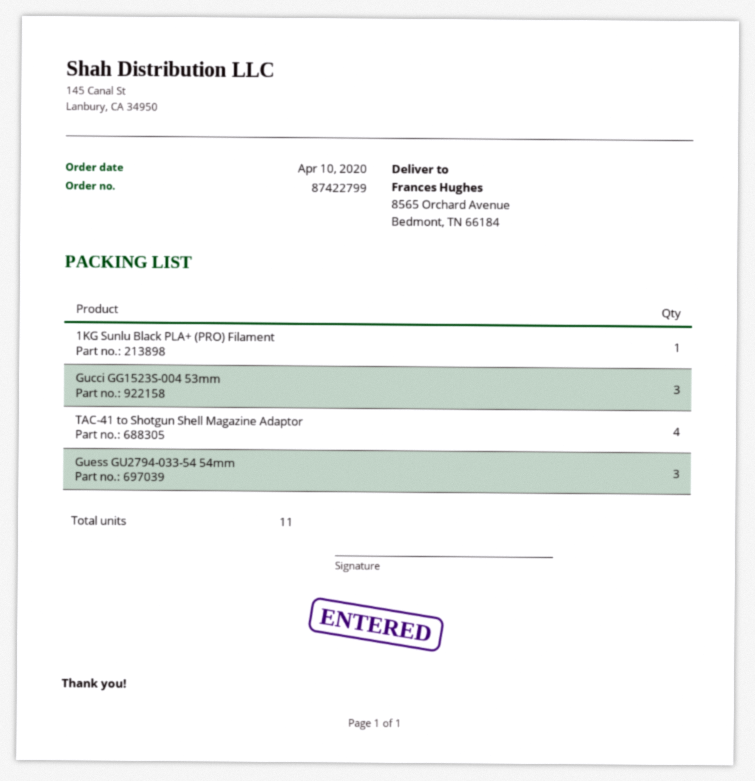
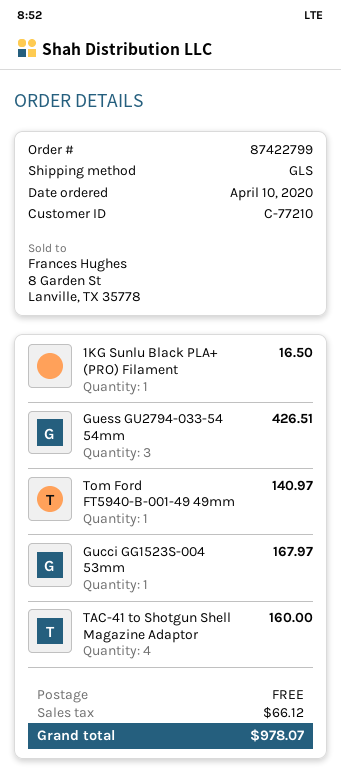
Gucci GG1523S-004 53mm: 3 -> 1
Tom Ford FT5940-B-001-49 49mm: none -> 1

